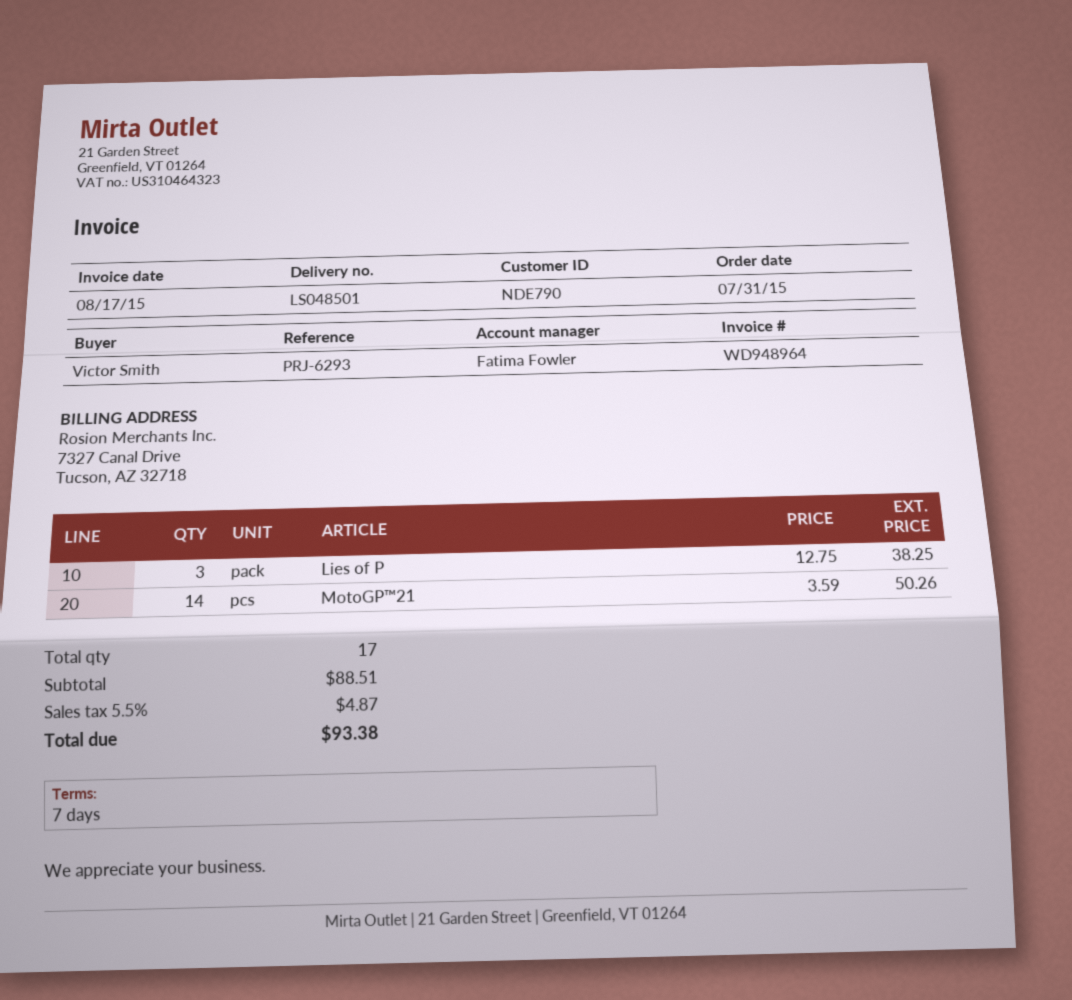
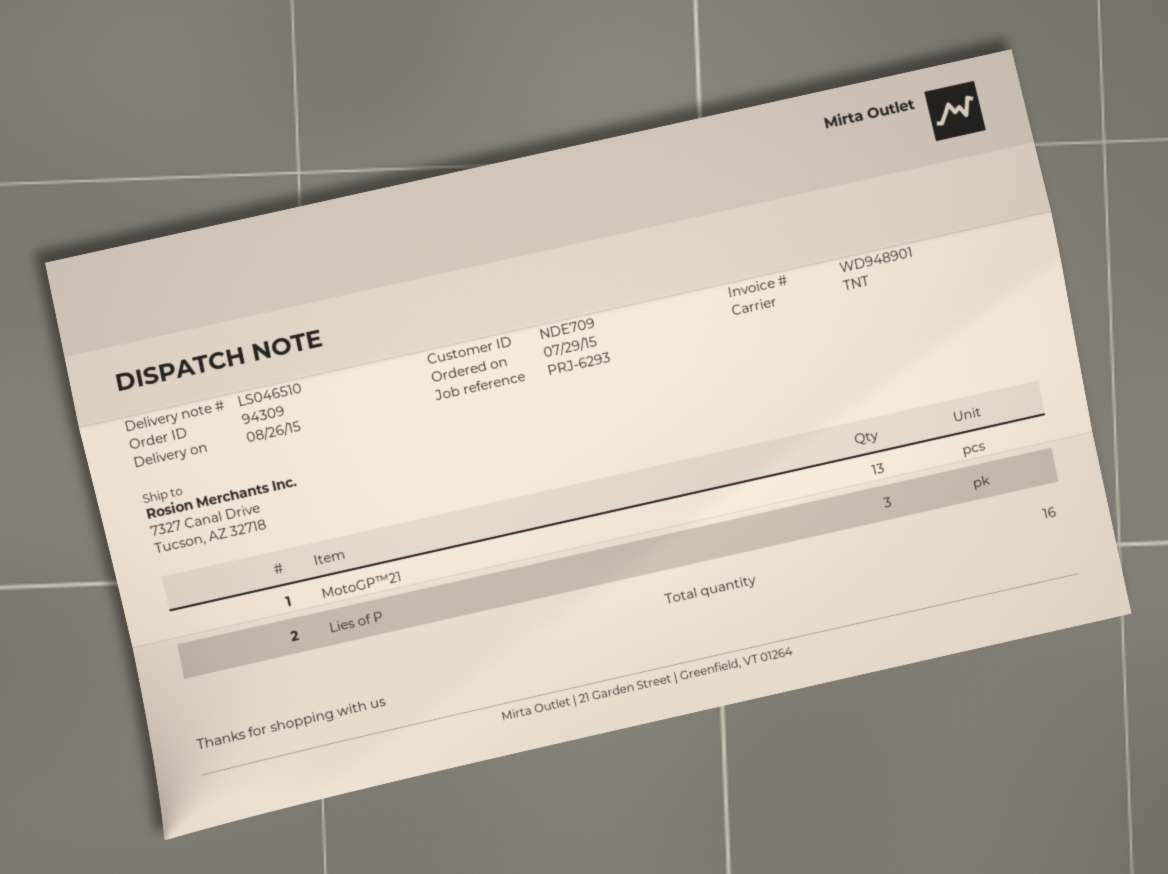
order date: 2015-07-31 -> 2015-07-29
delivery note number: LS048501 -> LS046510
invoice number: WD948964 -> WD948901
customer number: NDE790 -> NDE709
MotoGP™21: 14 -> 13
total quantity: 17 -> 16

